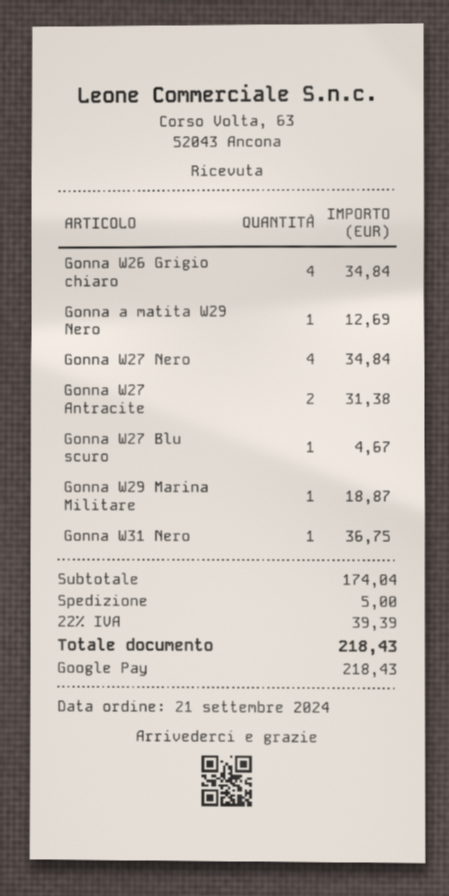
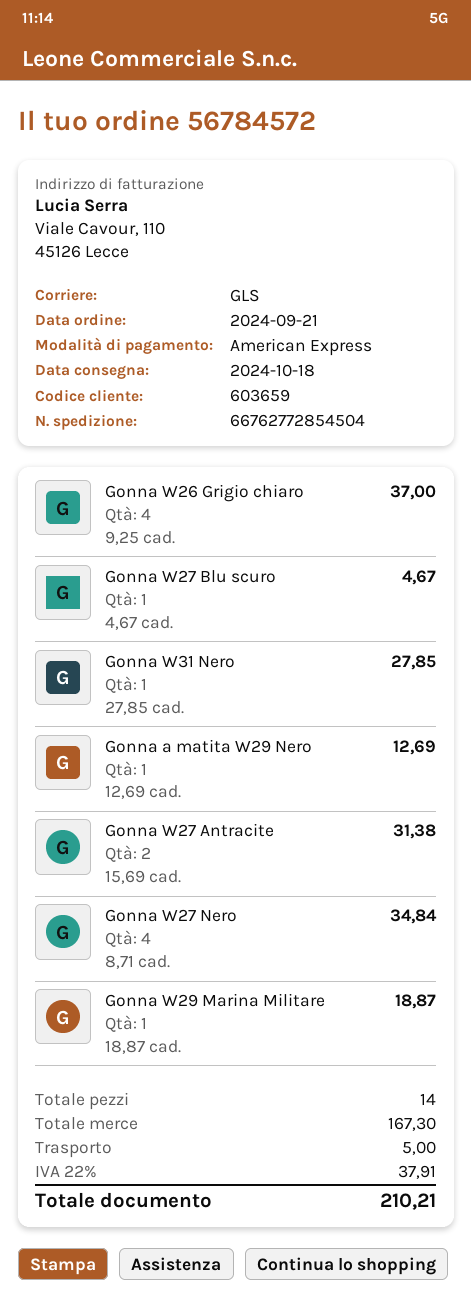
payment method: Google Pay -> American Express
Gonna W26 Grigio chiaro: 4 for 34.84 -> 4 for 37.00
Gonna W31 Nero: 1 for 36.75 -> 1 for 27.85
subtotal: 174.04 -> 167.30
tax: 22% = 39.39 -> 22% = 37.91
total: 218.43 -> 210.21

